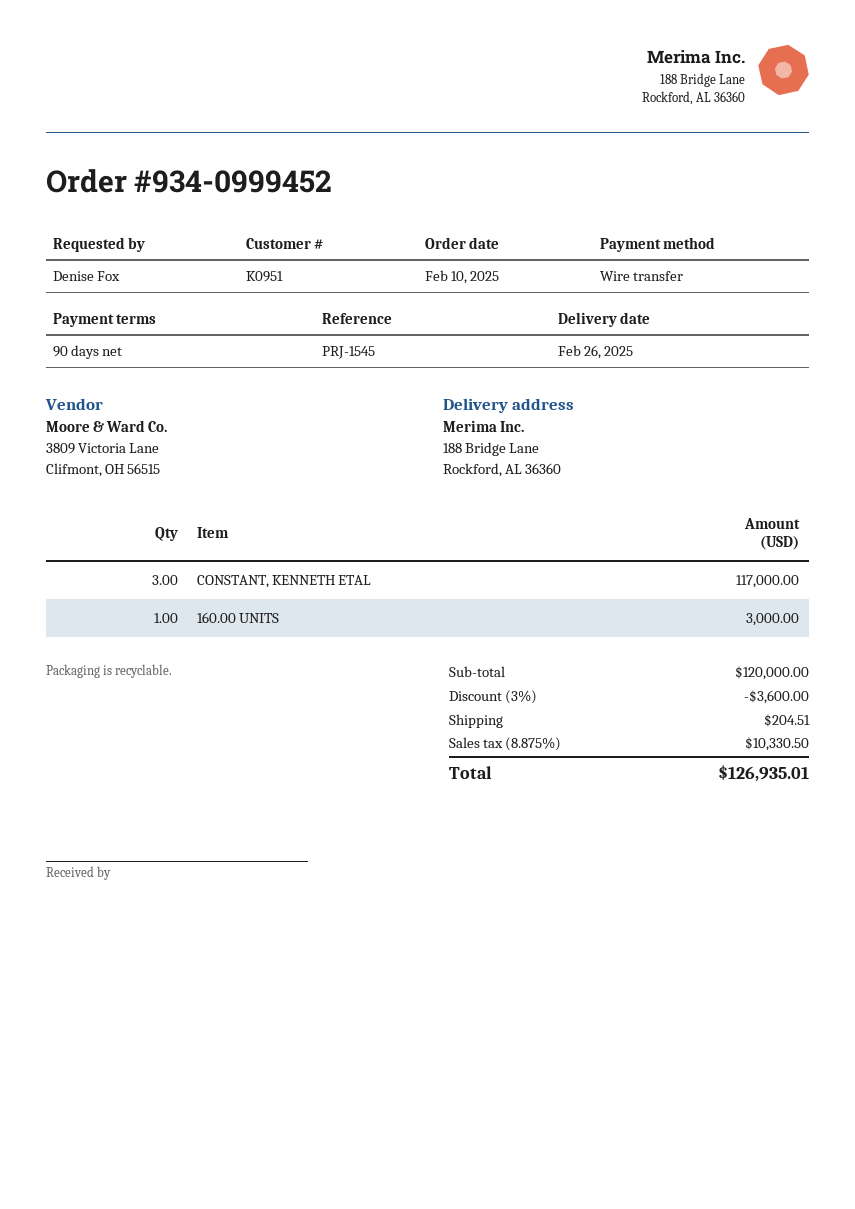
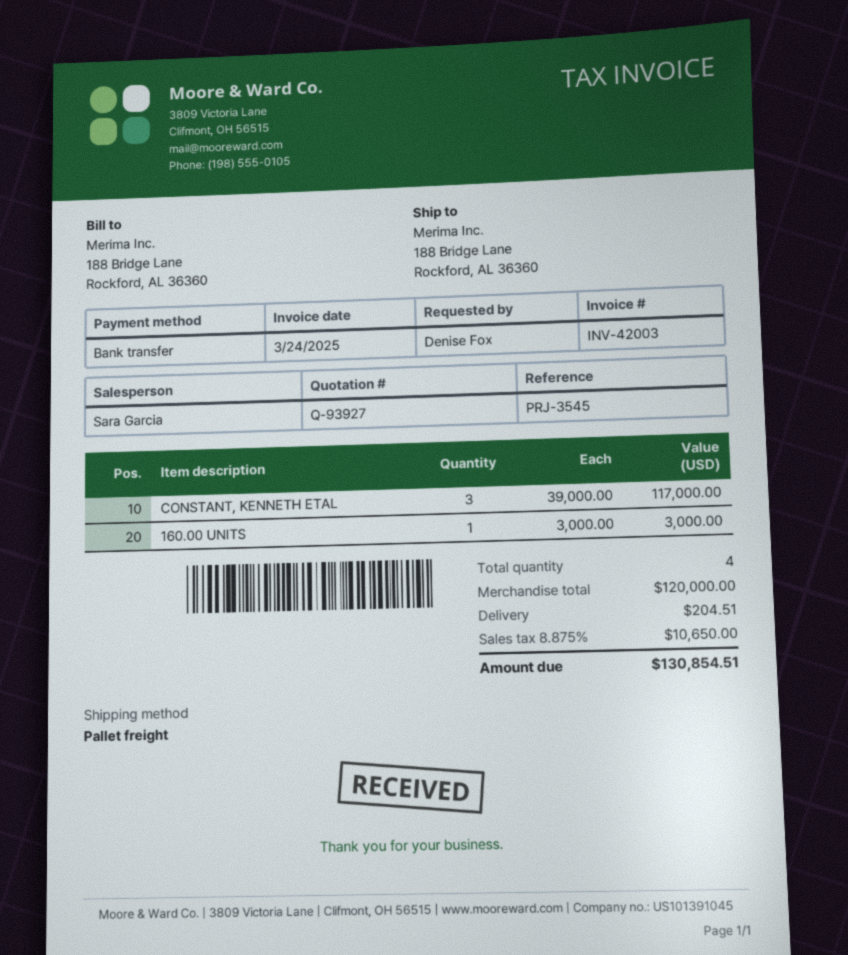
reference: PRJ-1545 -> PRJ-3545
discount: 3% = 3600.00 -> none
tax: 8.875% = 10330.50 -> 8.875% = 10650.00
total: 126935.01 -> 130854.51

